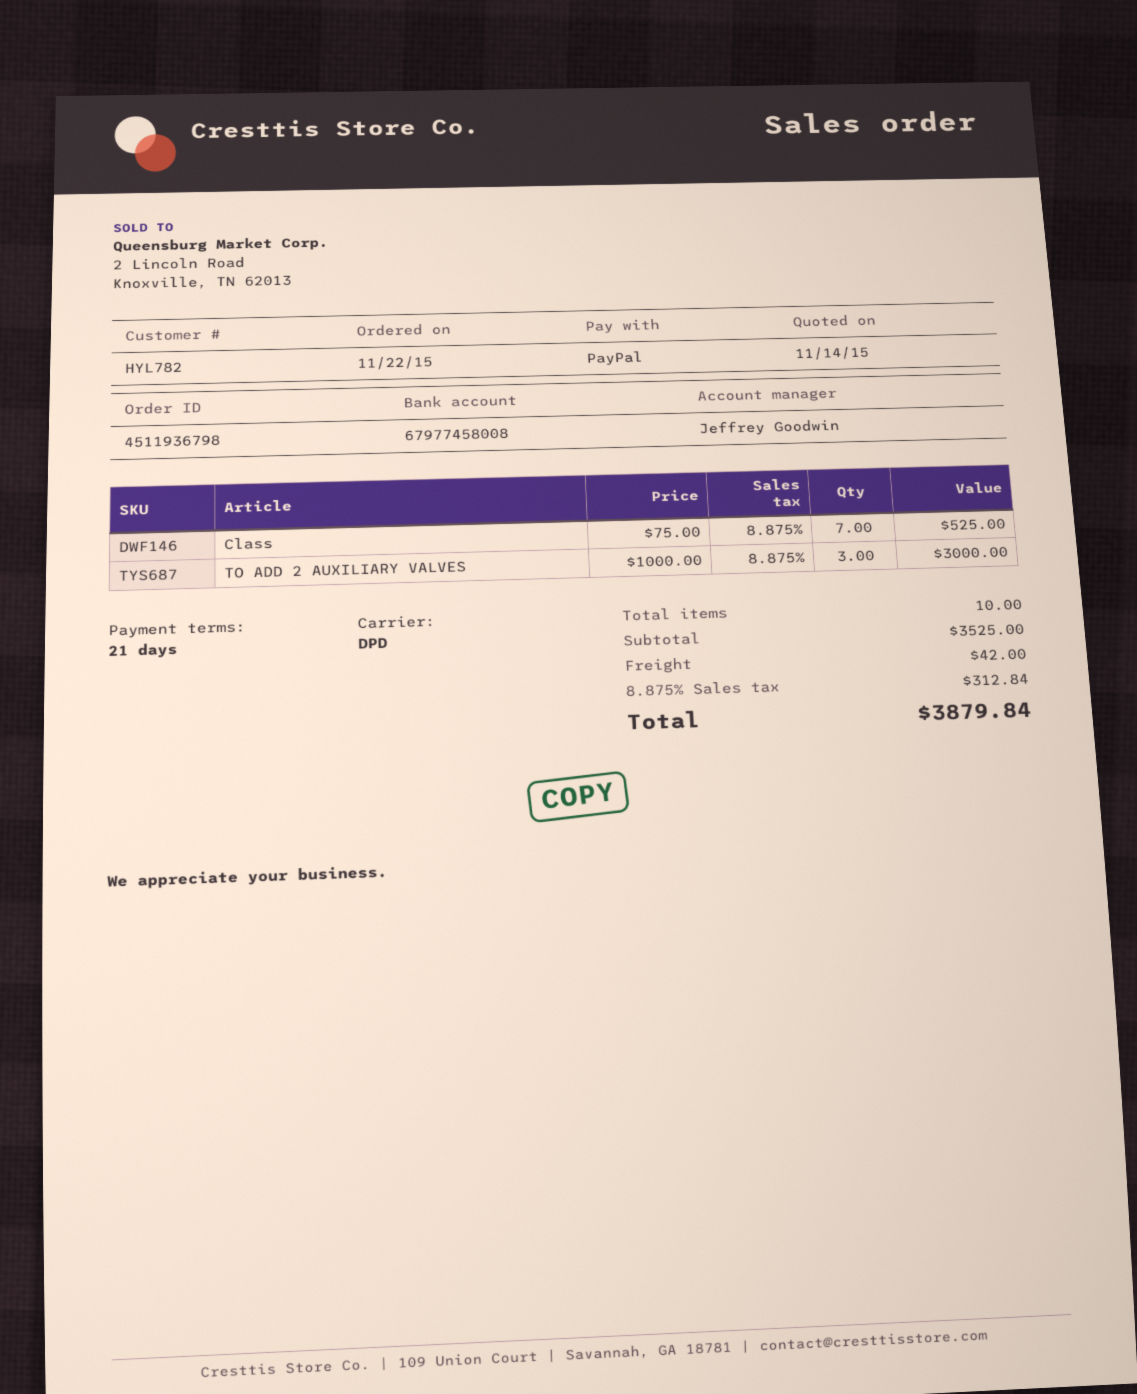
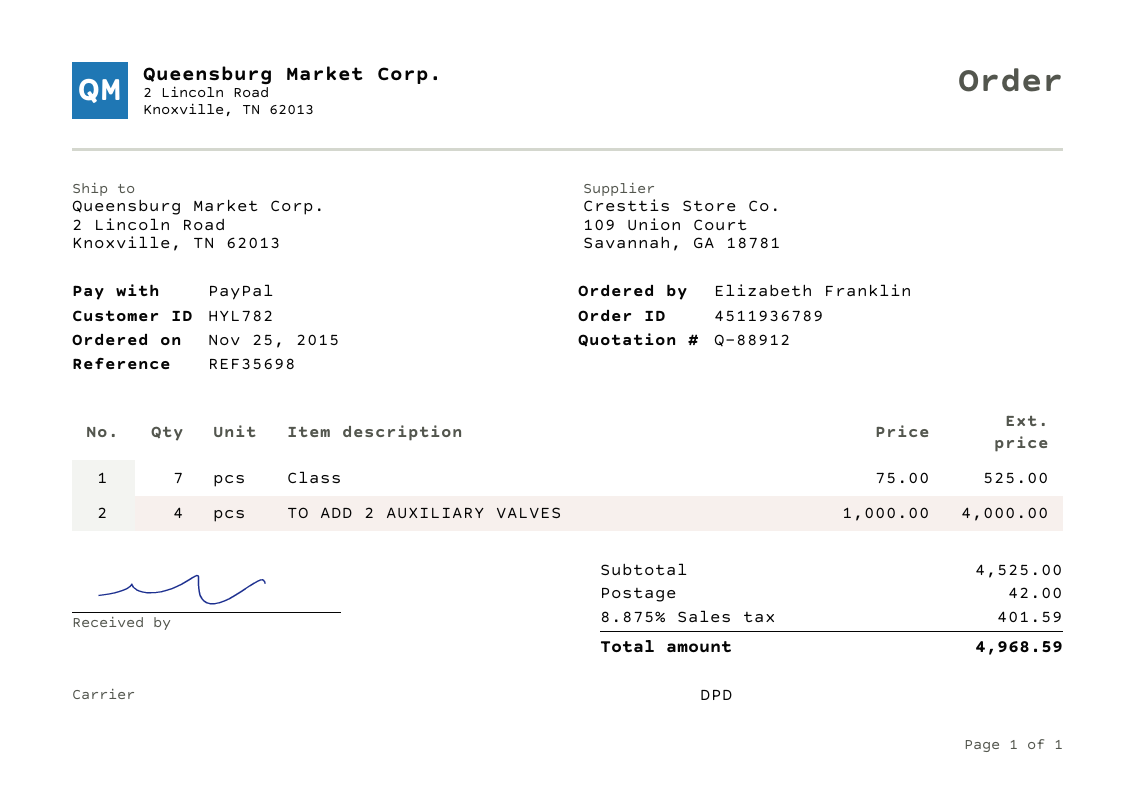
order number: 4511936798 -> 4511936789
order date: 2015-11-22 -> 2015-11-25
TO ADD 2 AUXILIARY VALVES: 3 x 1000.00 = 3000.00 -> 4 x 1000.00 = 4000.00
subtotal: 3525.00 -> 4525.00
tax: 8.875% = 312.84 -> 8.875% = 401.59
total: 3879.84 -> 4968.59

